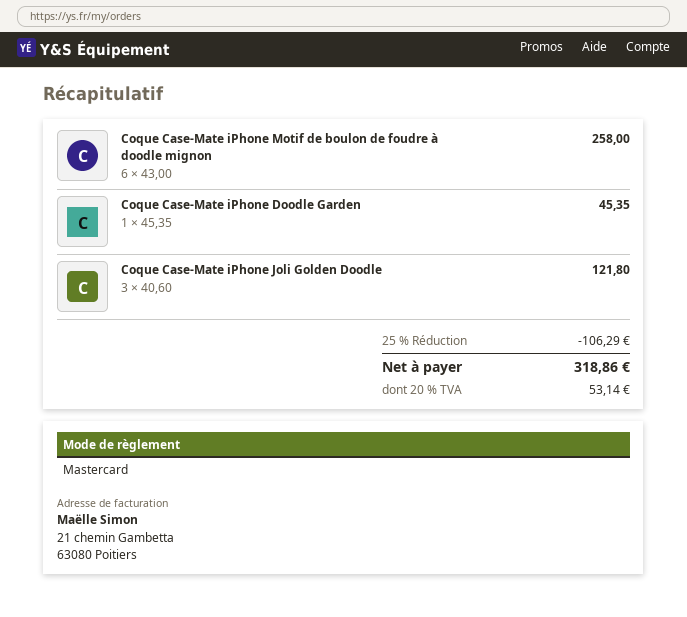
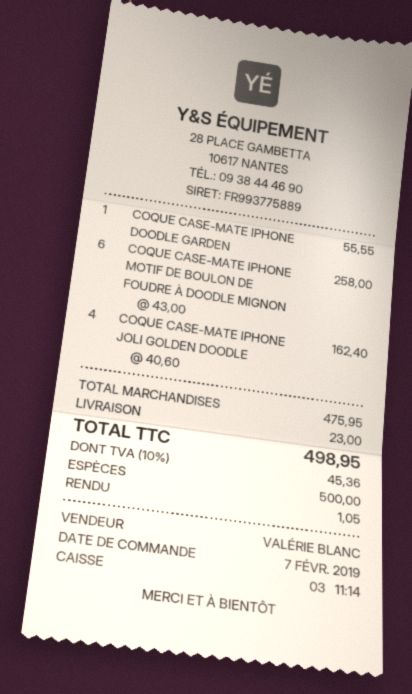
payment method: Mastercard -> cash
Coque Case-Mate iPhone Doodle Garden: 1 x 45.35 = 45.35 -> 1 x 55.55 = 55.55
Coque Case-Mate iPhone Joli Golden Doodle: 3 x 40.60 = 121.80 -> 4 x 40.60 = 162.40
discount: 25% = 106.29 -> none
shipping: none -> 23.00
tax: 20% = 53.14 -> 10% = 45.36
total: 318.86 -> 498.95

